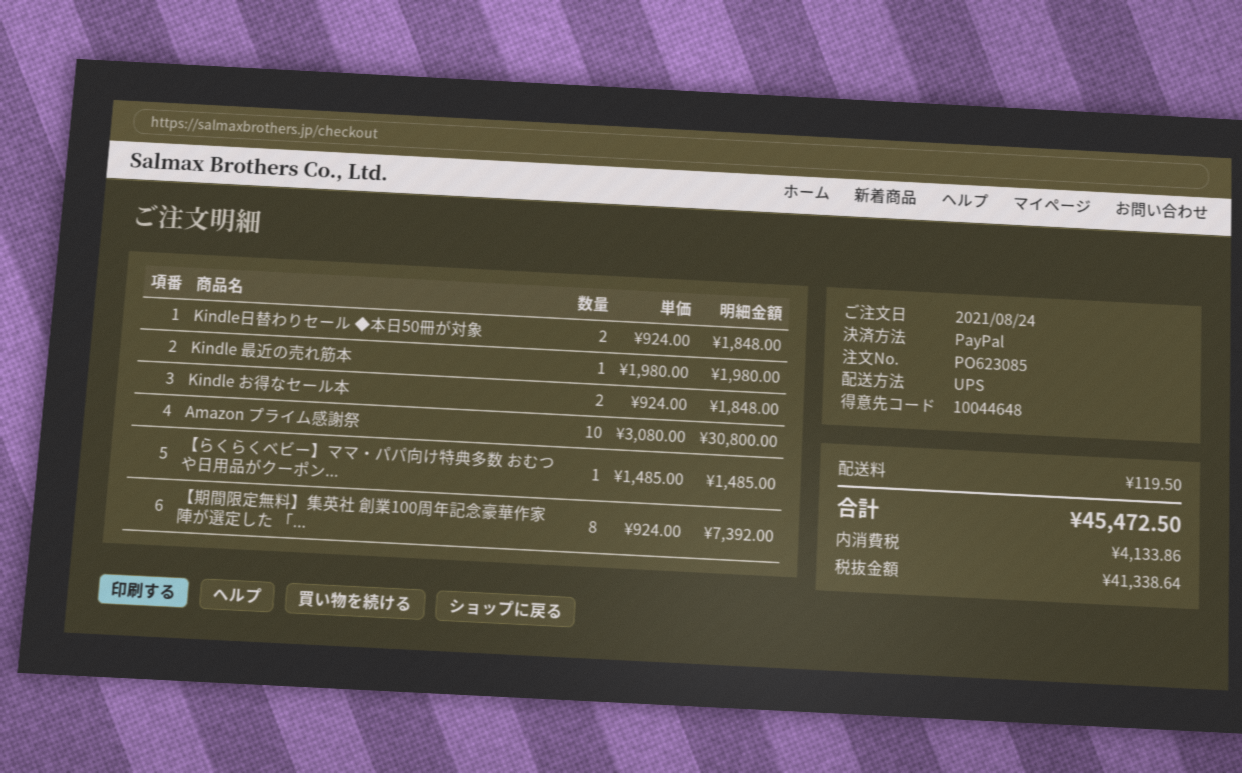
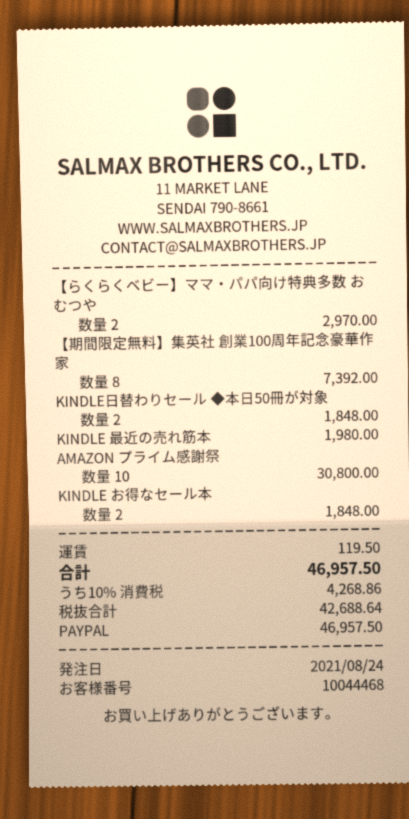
customer number: 10044648 -> 10044468
【らくらくベビー】ママ・パパ向け特典多数 おむつや日用品がクーポン...: 1 for 1485.00 -> 2 for 2970.00
net: 41338.64 -> 42688.64
tax: 4133.86 -> 4268.86
total: 45472.50 -> 46957.50

